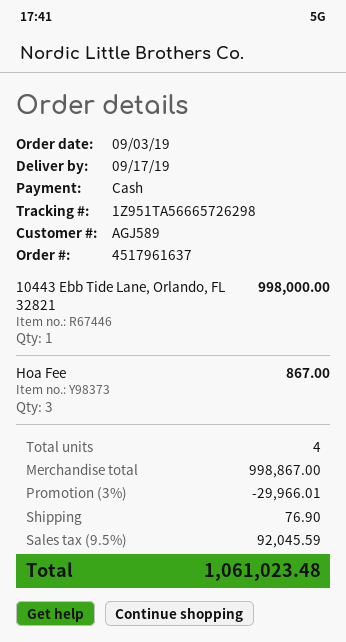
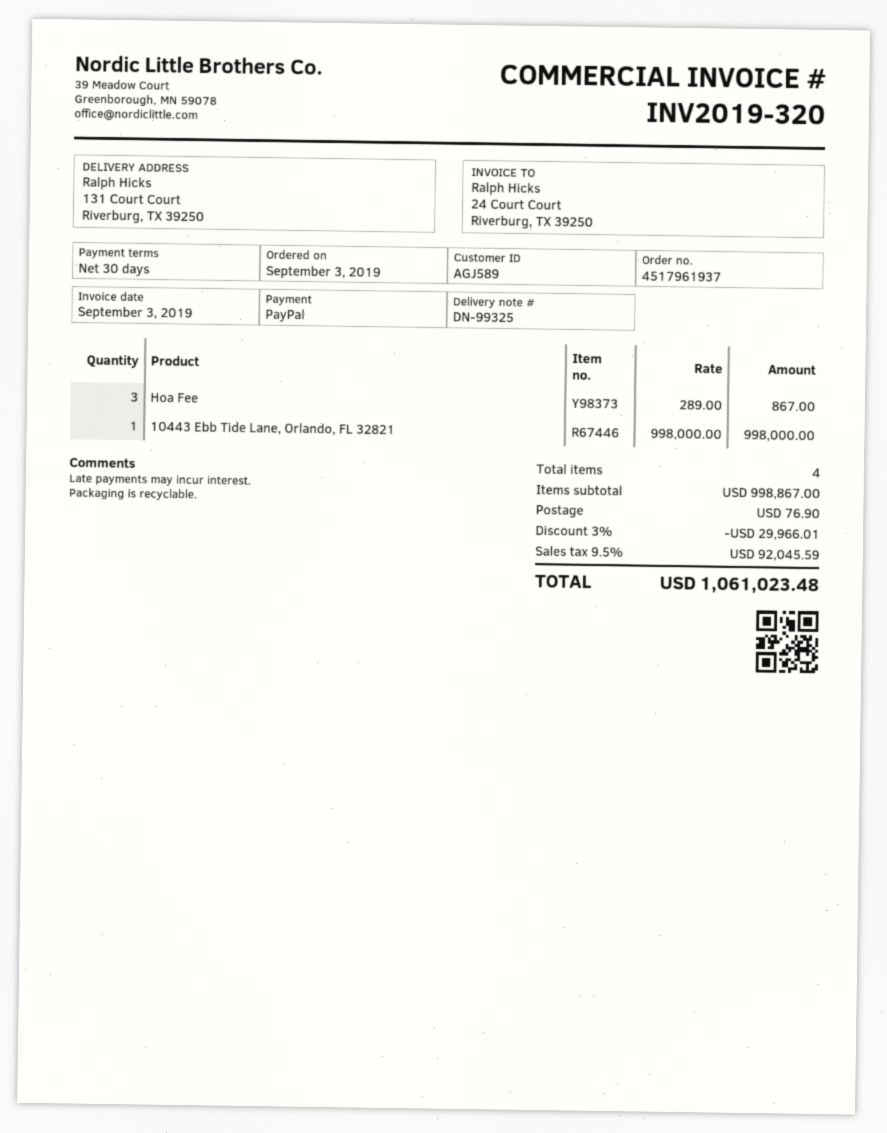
order number: 4517961637 -> 4517961937
payment method: cash -> PayPal

